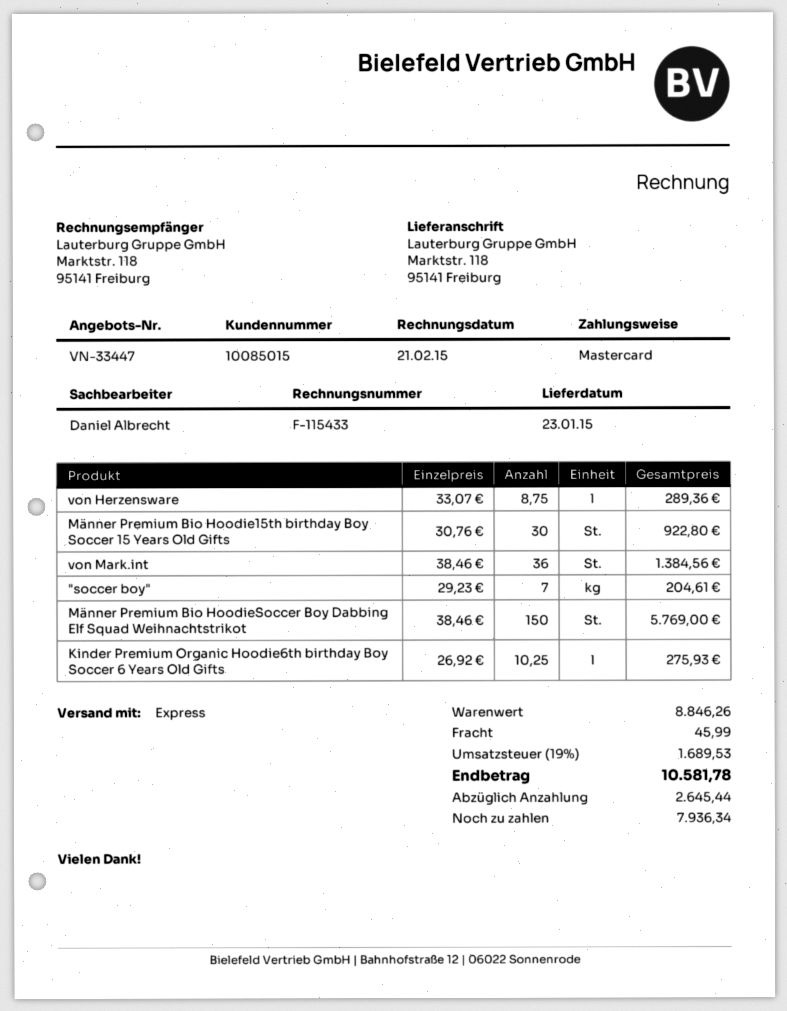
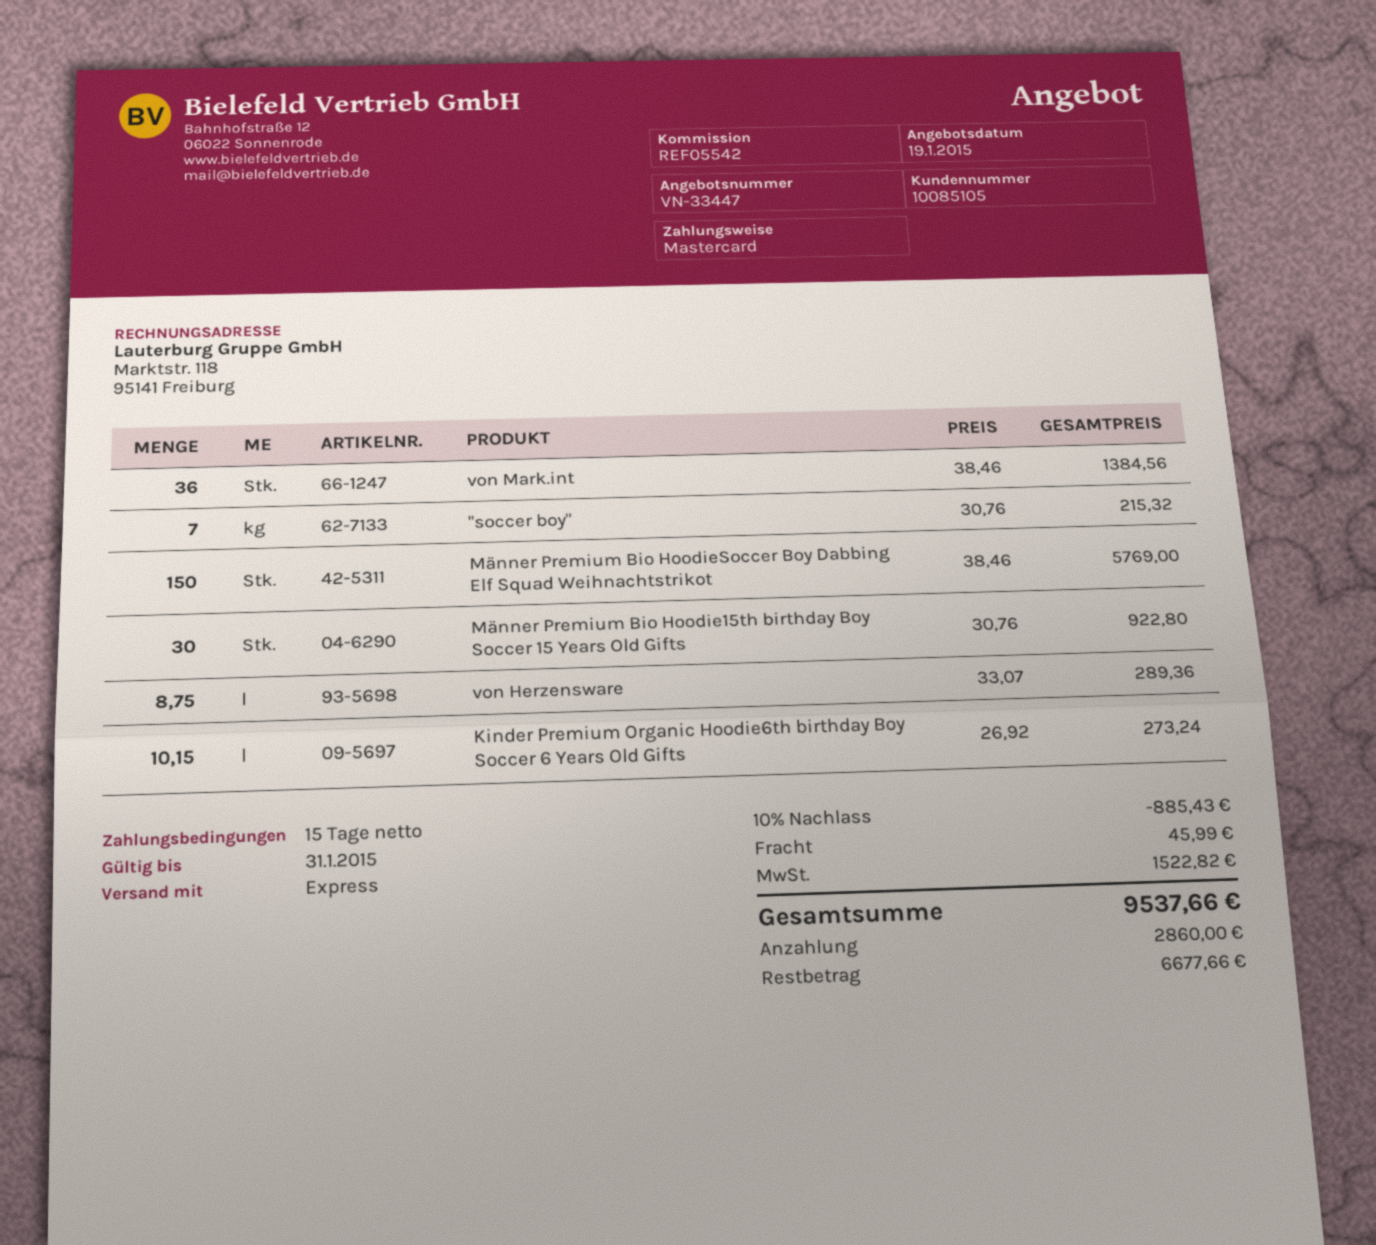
customer number: 10085015 -> 10085105
"soccer boy": 7 x 29.23 = 204.61 -> 7 x 30.76 = 215.32
Kinder Premium Organic Hoodie6th birthday Boy Soccer 6 Years Old Gifts: 10.25 x 26.92 = 275.93 -> 10.15 x 26.92 = 273.24
discount: none -> 10% = 885.43
tax: 1689.53 -> 1522.82
total: 10581.78 -> 9537.66
deposit: 2645.44 -> 2860.00
balance: 7936.34 -> 6677.66

